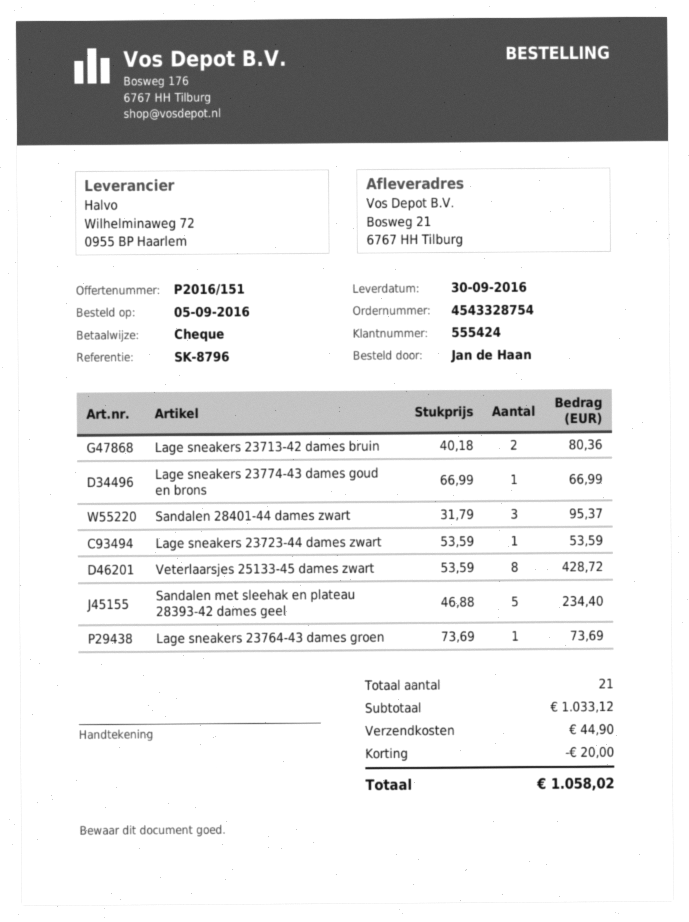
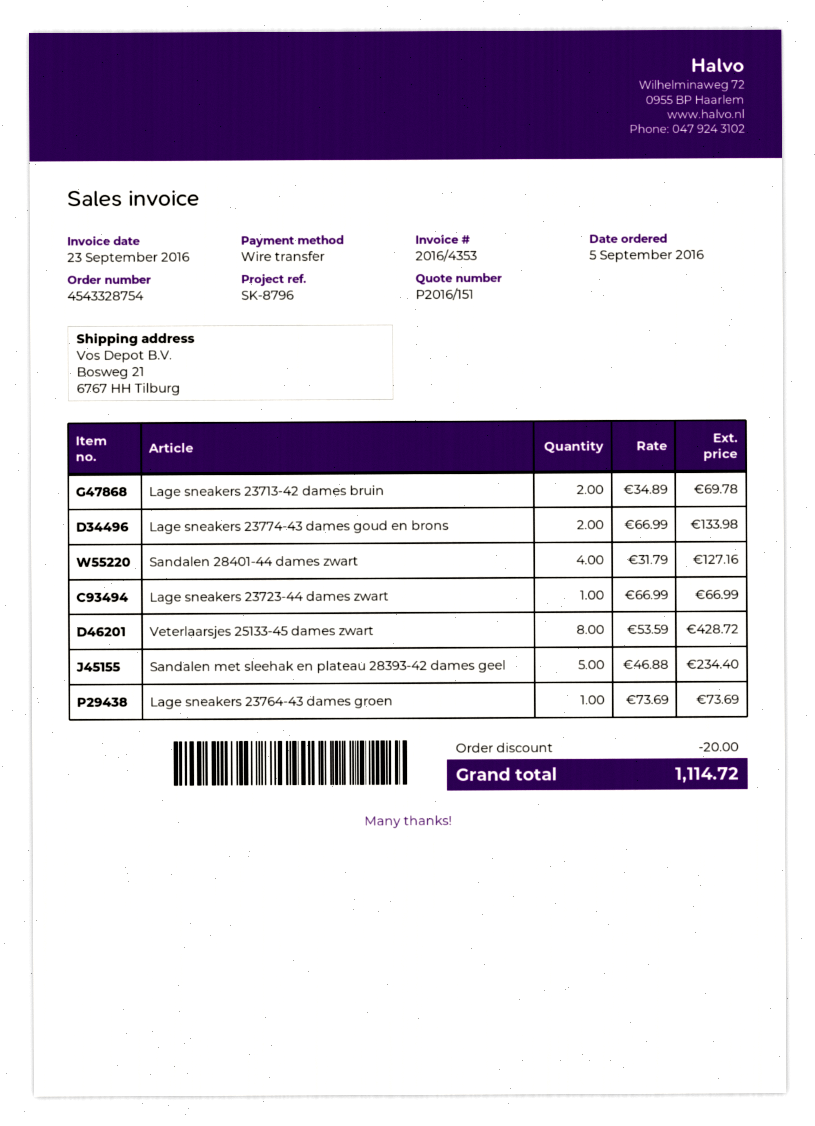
payment method: cheque -> bank transfer
Lage sneakers 23713-42 dames bruin: 2 x 40.18 = 80.36 -> 2 x 34.89 = 69.78
Lage sneakers 23774-43 dames goud en brons: 1 x 66.99 = 66.99 -> 2 x 66.99 = 133.98
Sandalen 28401-44 dames zwart: 3 x 31.79 = 95.37 -> 4 x 31.79 = 127.16
Lage sneakers 23723-44 dames zwart: 1 x 53.59 = 53.59 -> 1 x 66.99 = 66.99
shipping: 44.90 -> none
total: 1058.02 -> 1114.72

